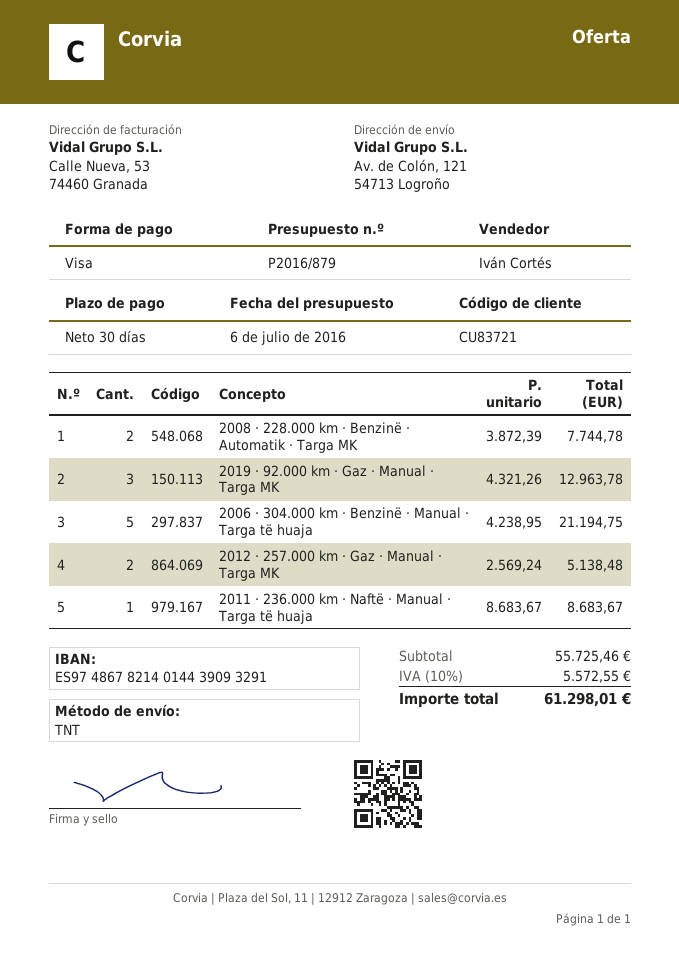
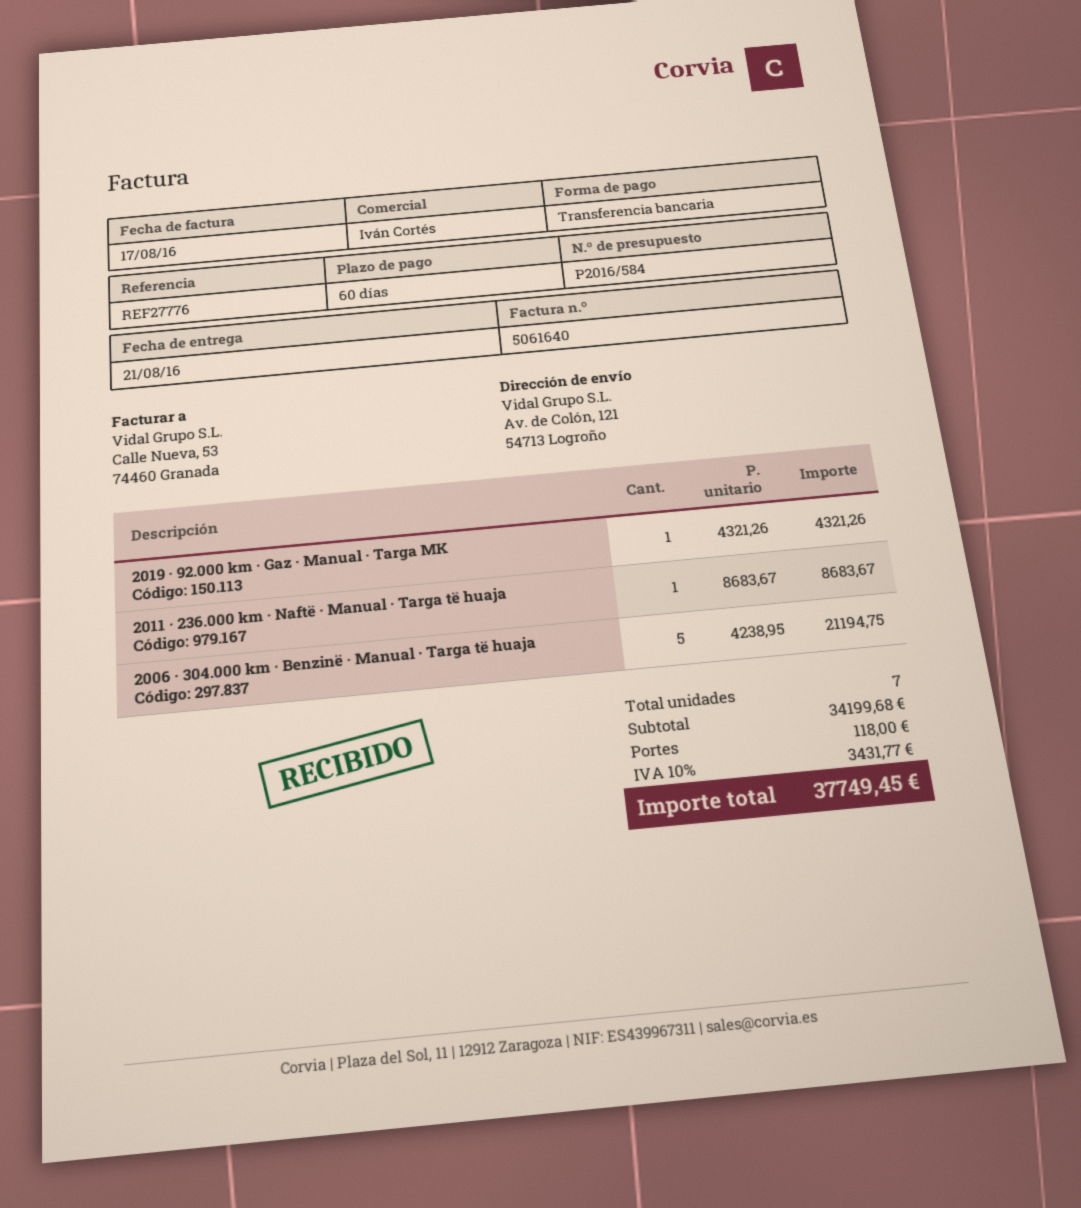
quote number: P2016/879 -> P2016/584
payment terms: 30 days -> 60 days
payment method: Visa -> bank transfer
2008 · 228.000 km · Benzinë · Automatik · Targa MK: 2 x 3872.39 = 7744.78 -> none
2019 · 92.000 km · Gaz · Manual · Targa MK: 3 x 4321.26 = 12963.78 -> 1 x 4321.26 = 4321.26
2012 · 257.000 km · Gaz · Manual · Targa MK: 2 x 2569.24 = 5138.48 -> none
subtotal: 55725.46 -> 34199.68
shipping: none -> 118.00
tax: 10% = 5572.55 -> 10% = 3431.77
total: 61298.01 -> 37749.45

